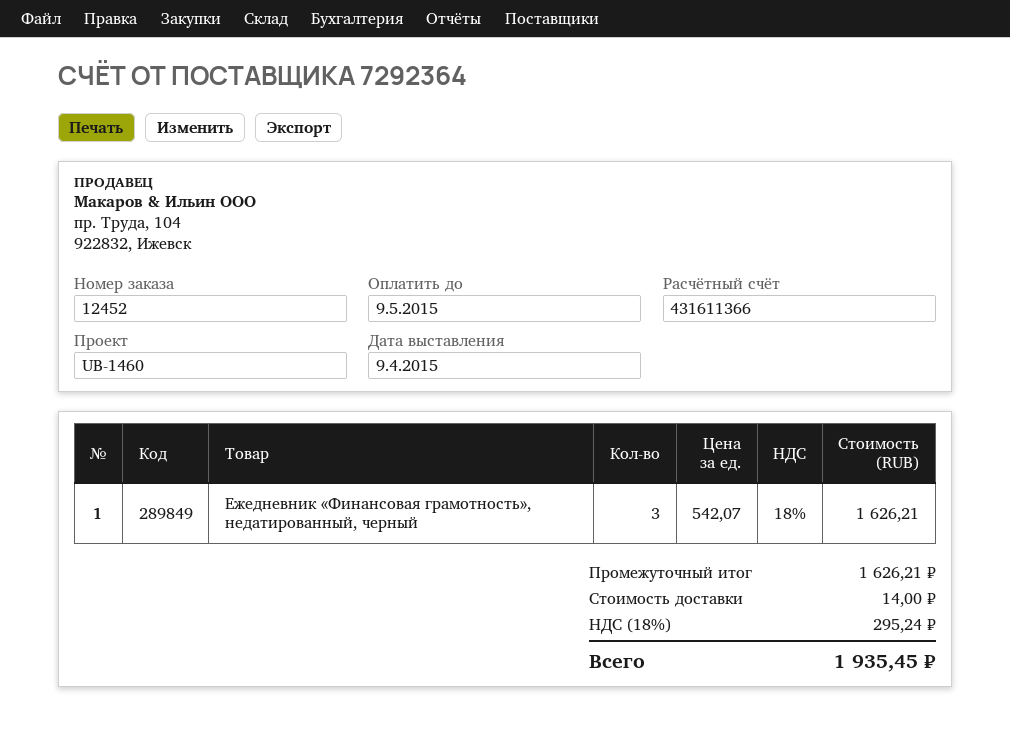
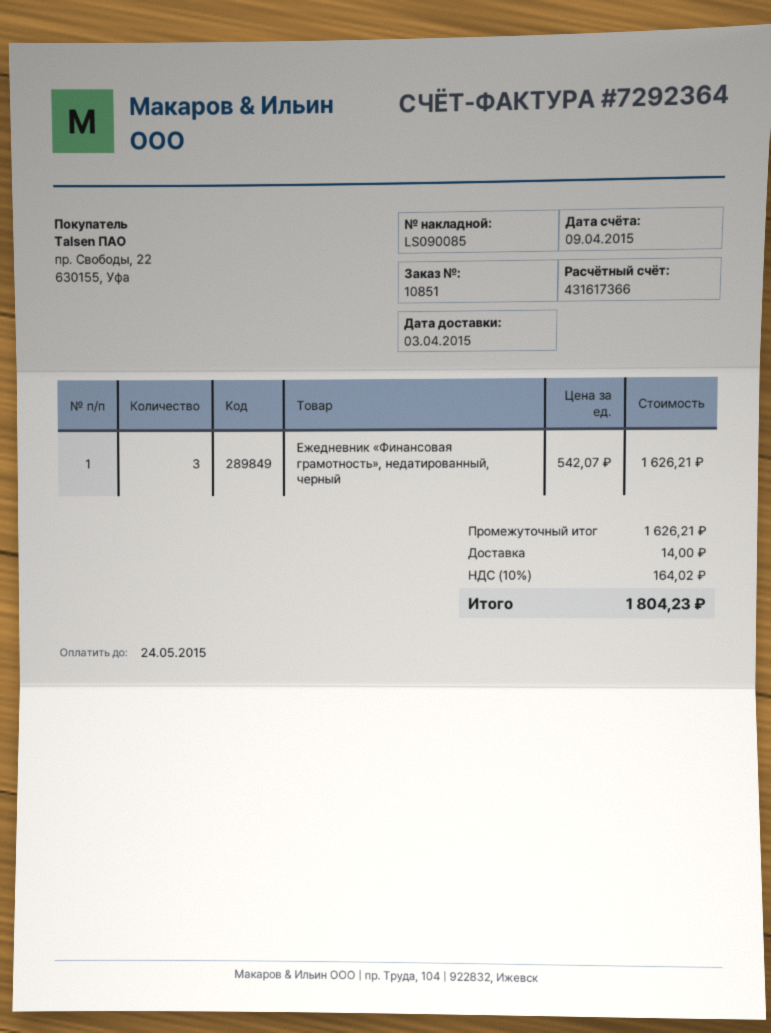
order number: 12452 -> 10851
due date: 2015-05-09 -> 2015-05-24
bank account: 431611366 -> 431617366
tax: 18% = 295.24 -> 10% = 164.02
total: 1935.45 -> 1804.23

